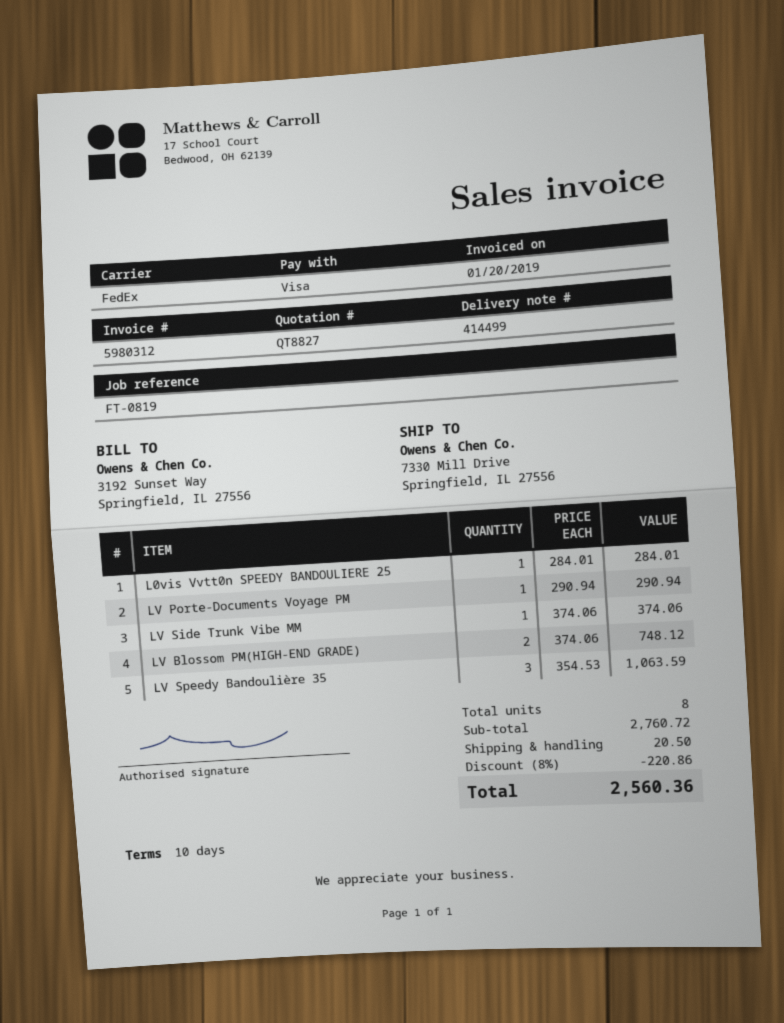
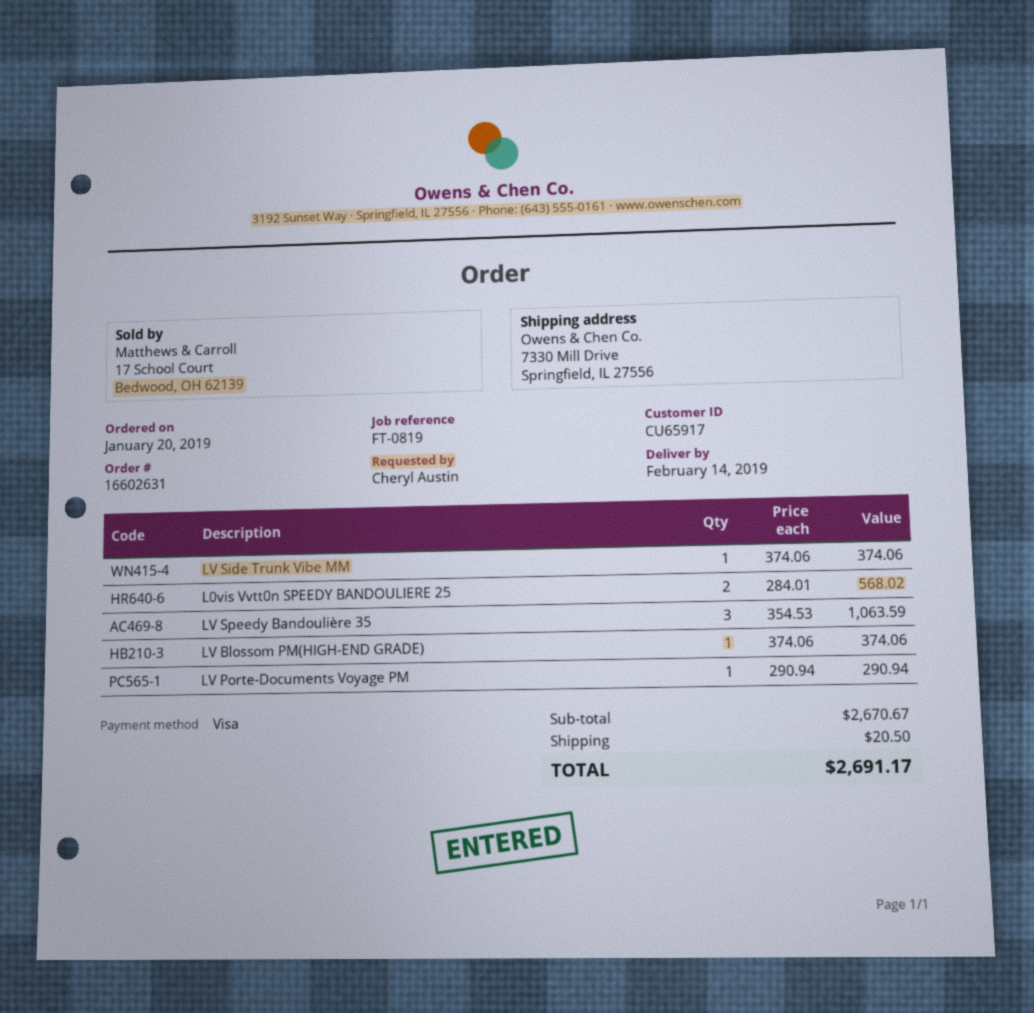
L0vis Vvtt0n SPEEDY BANDOULIERE 25: 1 x 284.01 = 284.01 -> 2 x 284.01 = 568.02
LV Blossom PM(HIGH-END GRADE): 2 x 374.06 = 748.12 -> 1 x 374.06 = 374.06
subtotal: 2760.72 -> 2670.67
discount: 8% = 220.86 -> none
total: 2560.36 -> 2691.17

